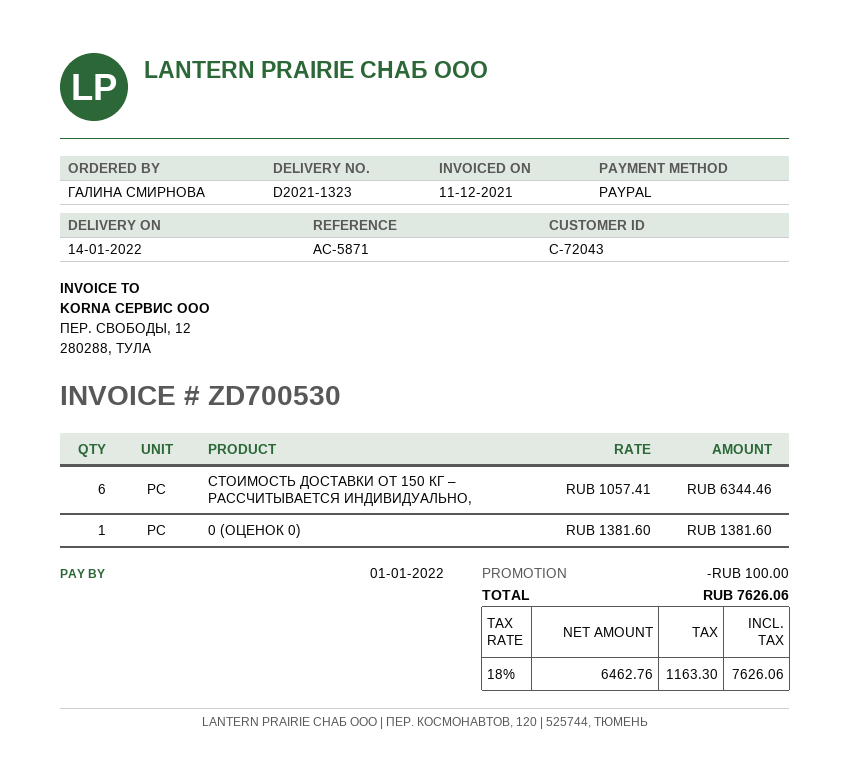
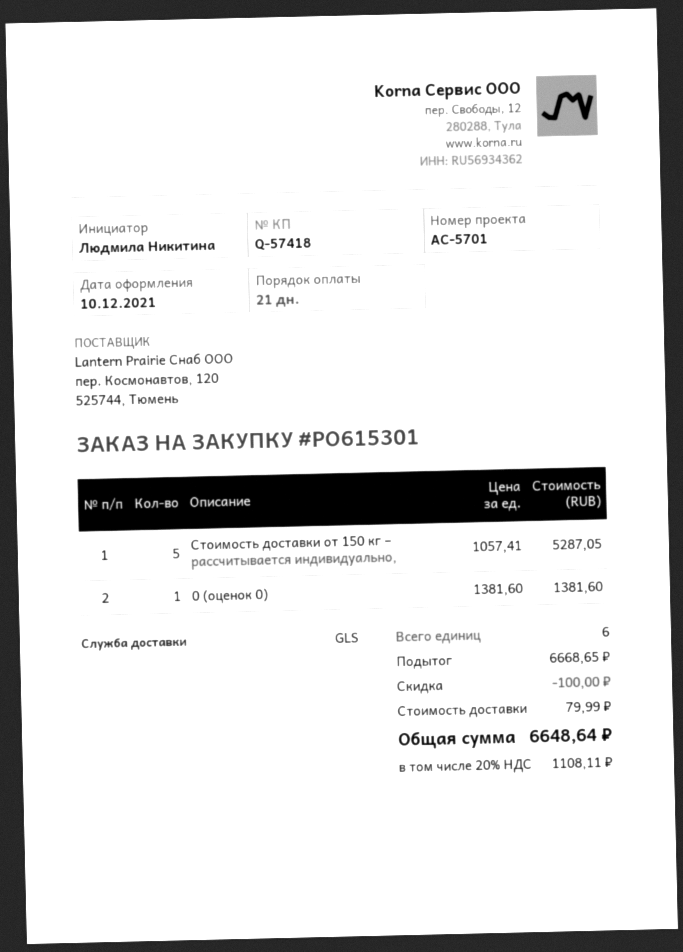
reference: AC-5871 -> AC-5701
ordered by: ГАЛИНА СМИРНОВА -> Людмила Никитина
СТОИМОСТЬ ДОСТАВКИ ОТ 150 КГ – РАССЧИТЫВАЕТСЯ ИНДИВИДУАЛЬНО,: 6 x 1057.41 = 6344.46 -> 5 x 1057.41 = 5287.05
shipping: none -> 79.99
tax: 18% = 1163.30 -> 20% = 1108.11
total: 7626.06 -> 6648.64

